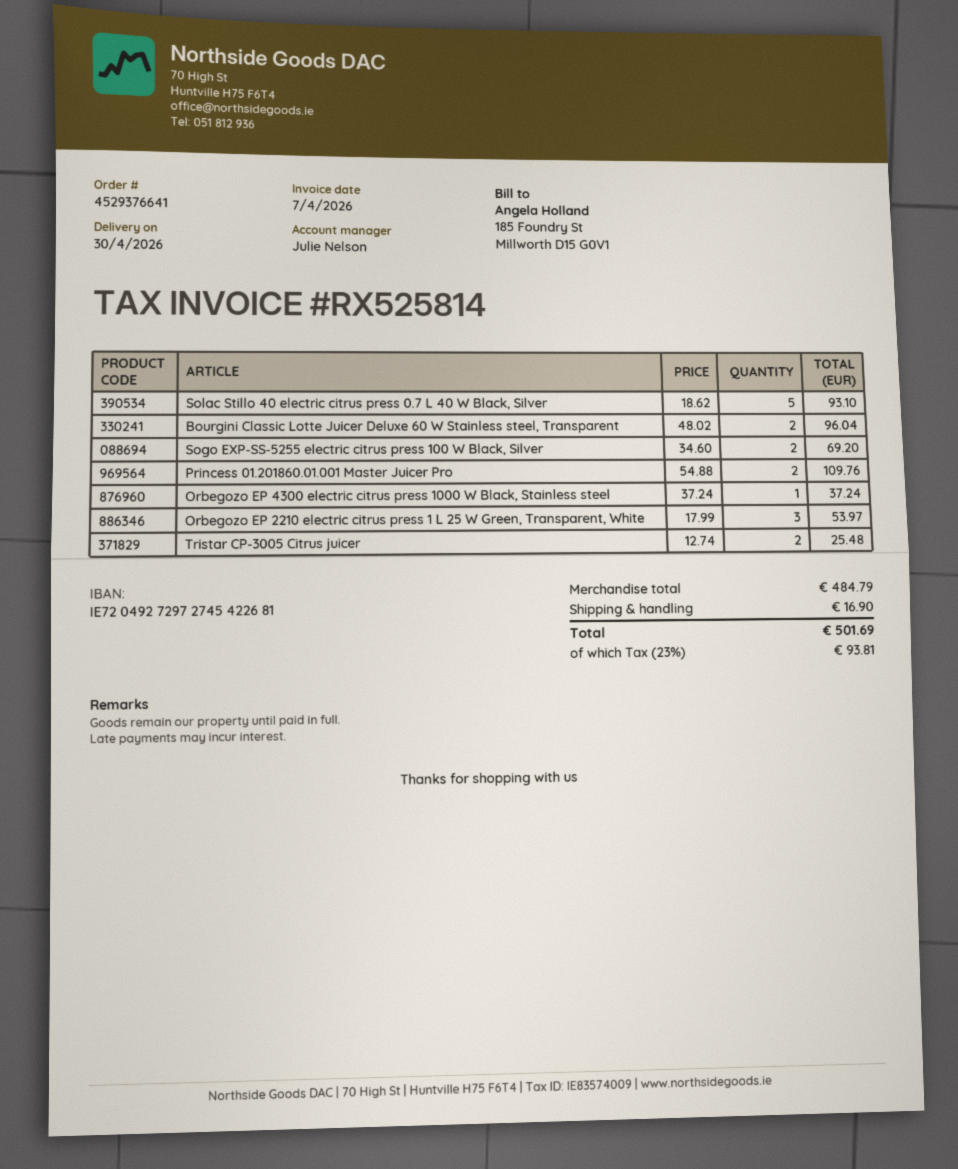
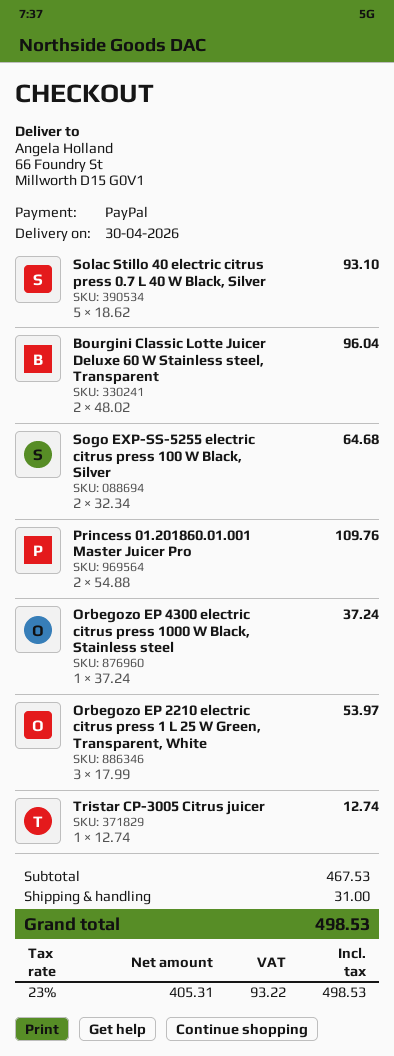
Sogo EXP-SS-5255 electric citrus press 100 W Black, Silver: 2 x 34.60 = 69.20 -> 2 x 32.34 = 64.68
Tristar CP-3005 Citrus juicer: 2 x 12.74 = 25.48 -> 1 x 12.74 = 12.74
subtotal: 484.79 -> 467.53
shipping: 16.90 -> 31.00
tax: 23% = 93.81 -> 23% = 93.22
total: 501.69 -> 498.53

